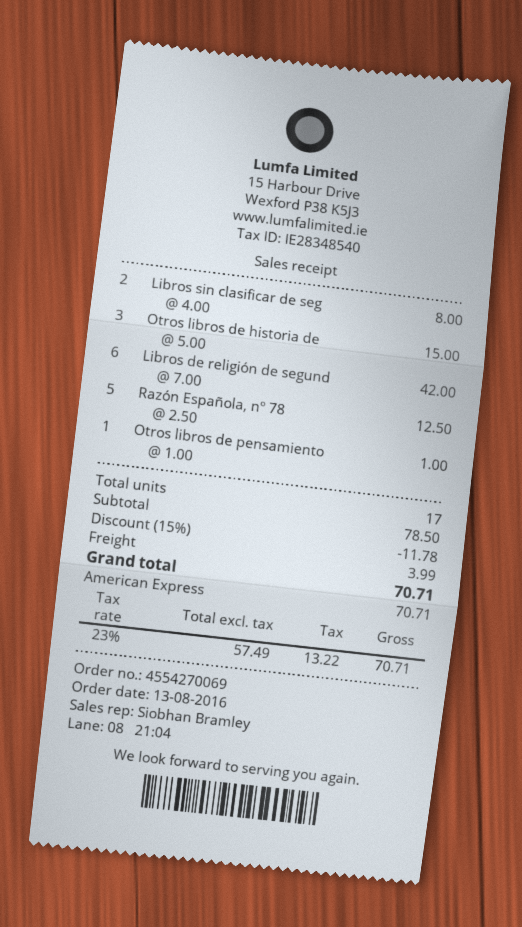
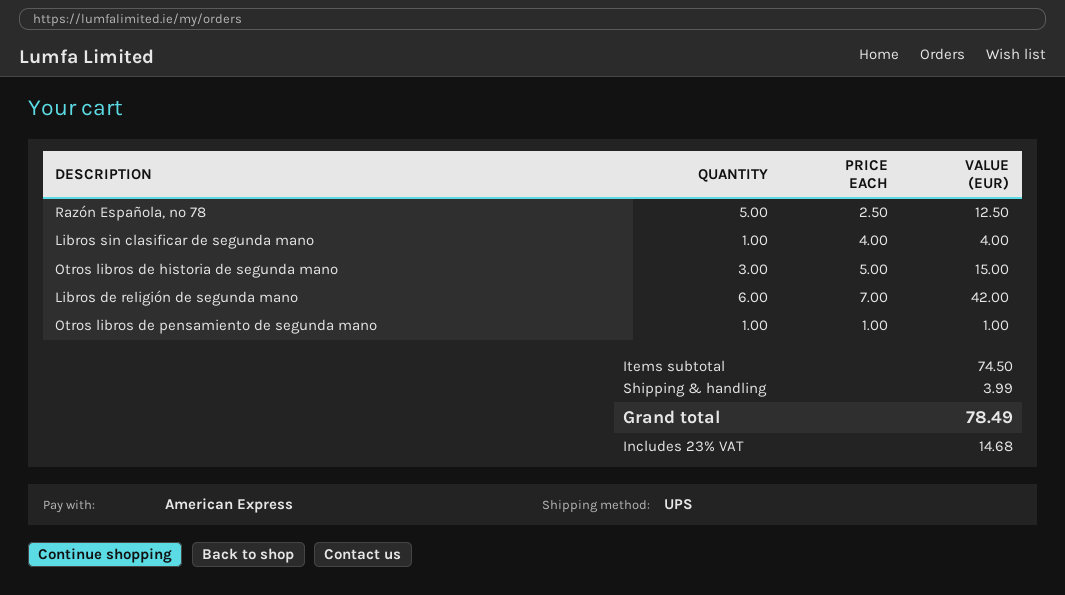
Libros sin clasificar de seg: 2 x 4.00 = 8.00 -> 1 x 4.00 = 4.00
subtotal: 78.50 -> 74.50
discount: 15% = 11.78 -> none
tax: 23% = 13.22 -> 23% = 14.68
total: 70.71 -> 78.49

